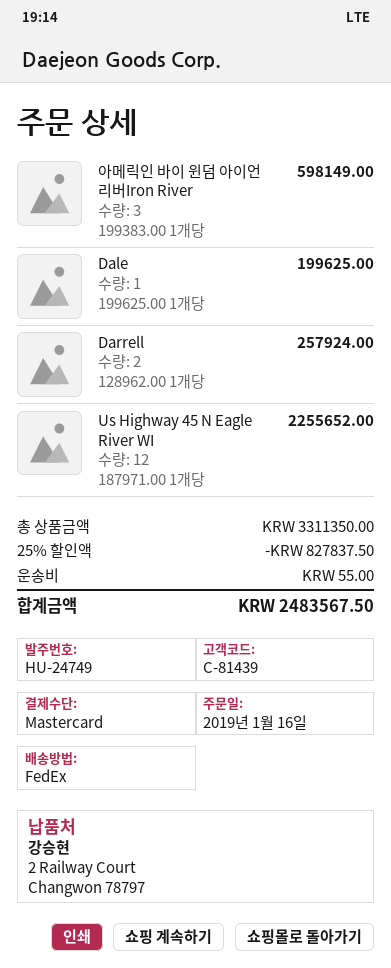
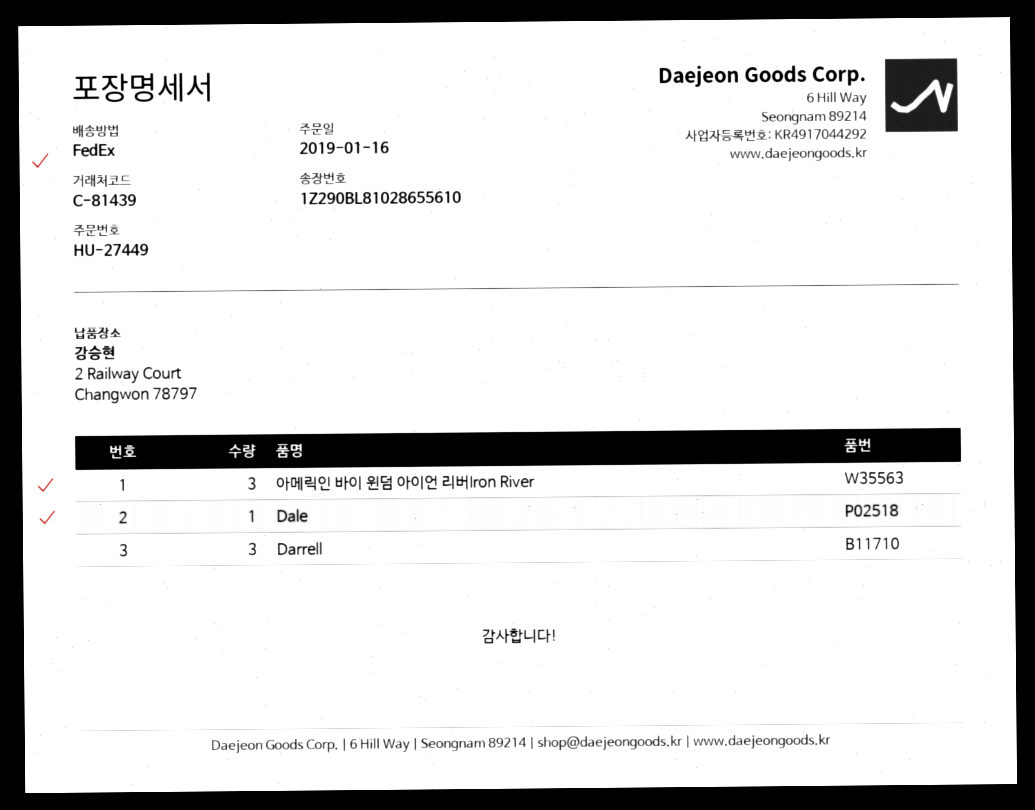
order number: HU-24749 -> HU-27449
Darrell: 2 -> 3
Us Highway 45 N Eagle River WI: 12 -> none

